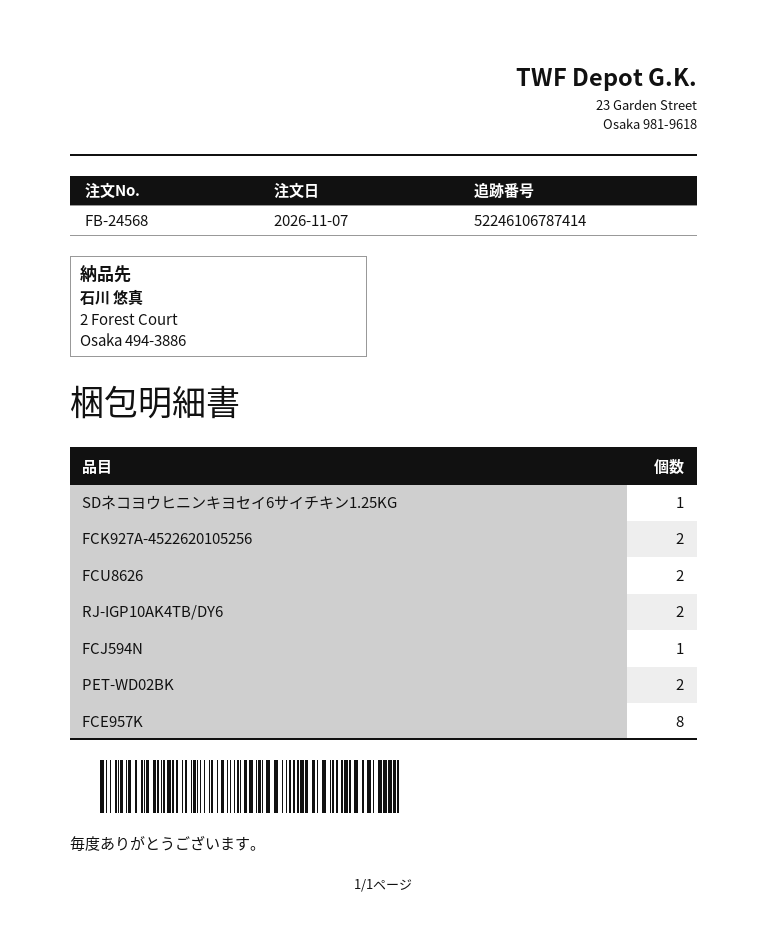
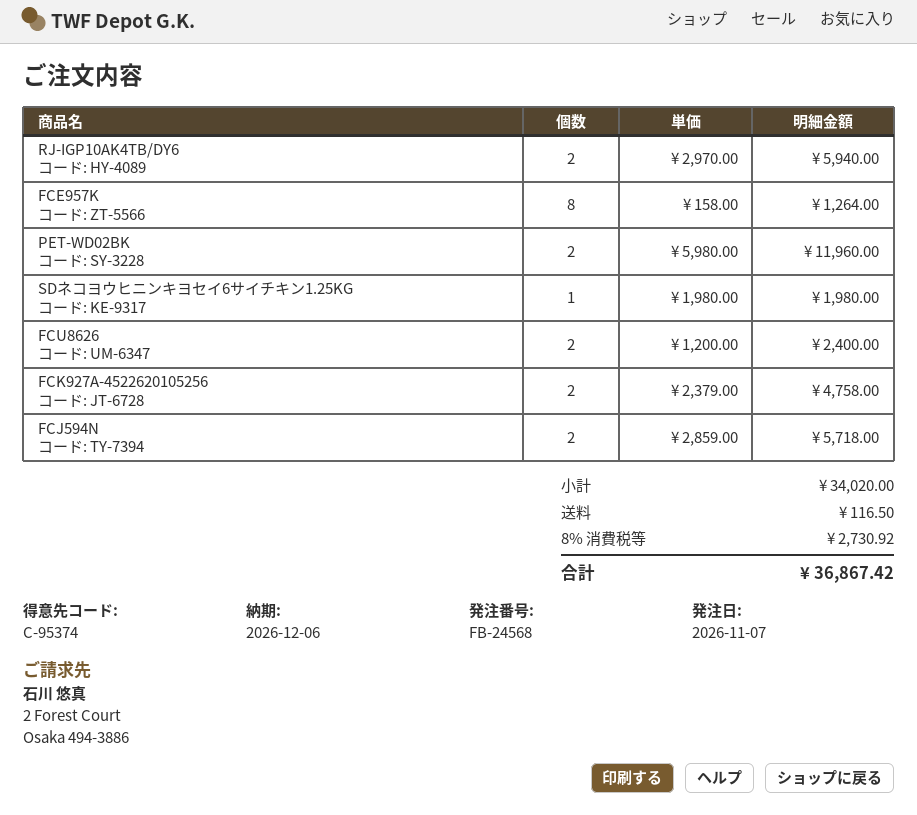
FCJ594N: 1 -> 2

